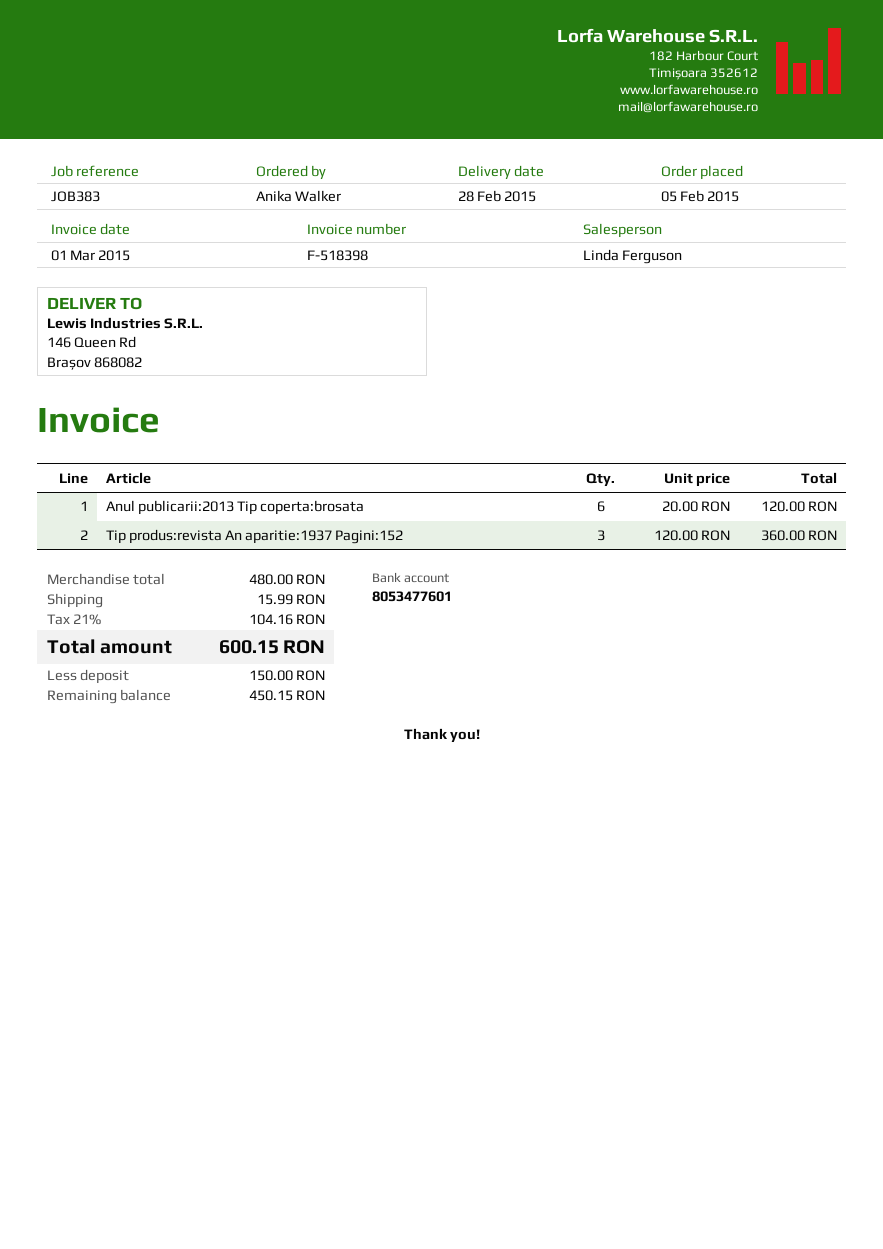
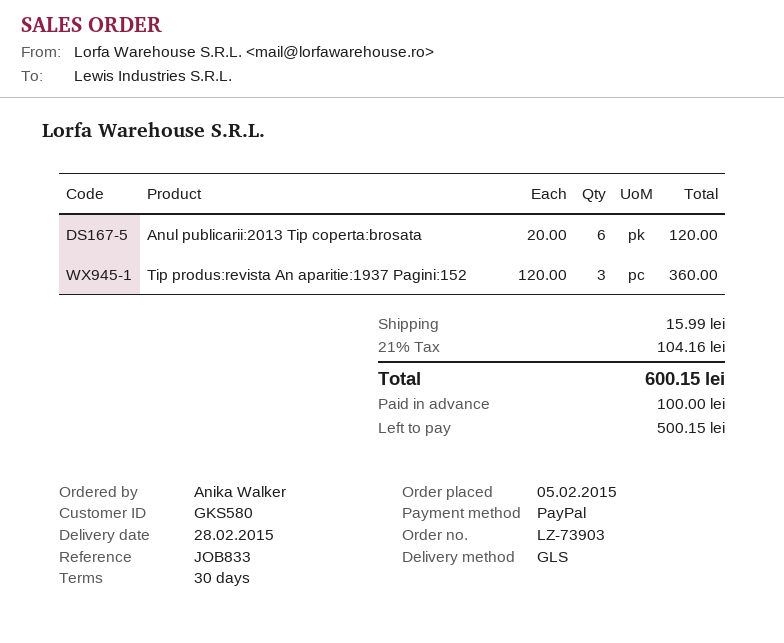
reference: JOB383 -> JOB833
deposit: 150.00 -> 100.00
balance: 450.15 -> 500.15

